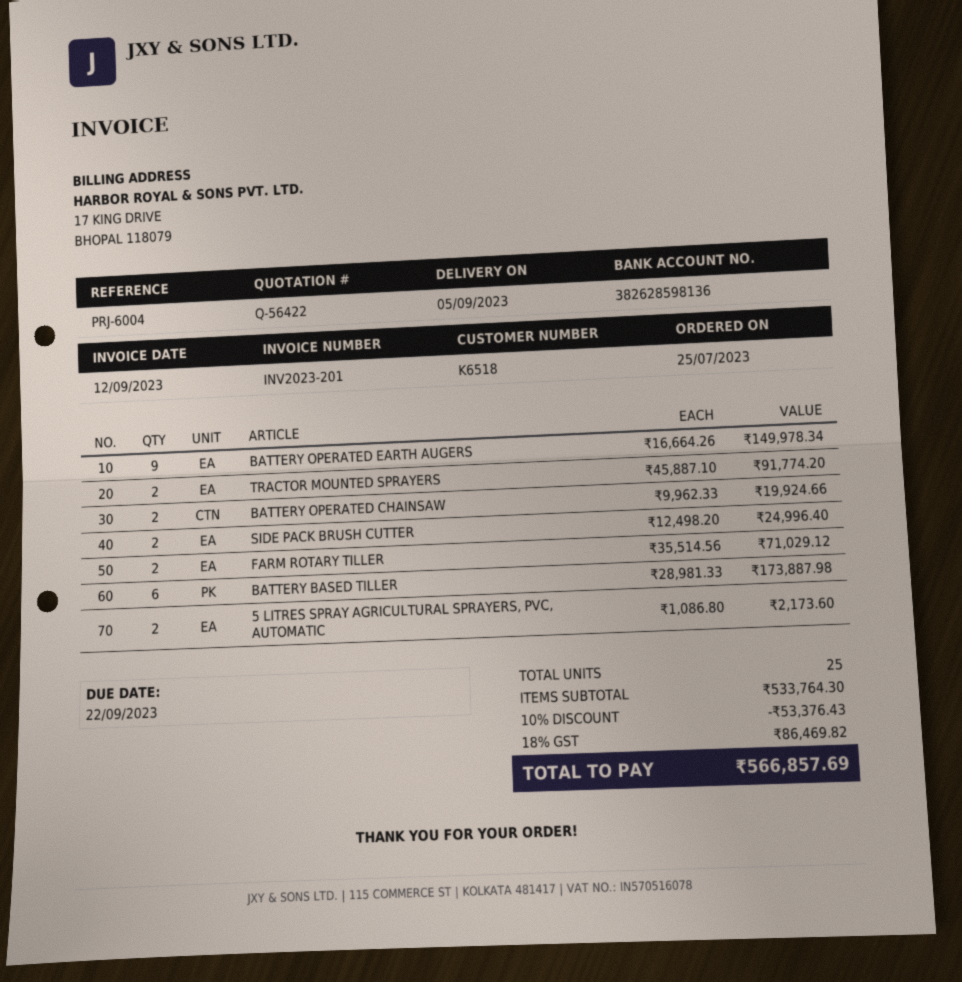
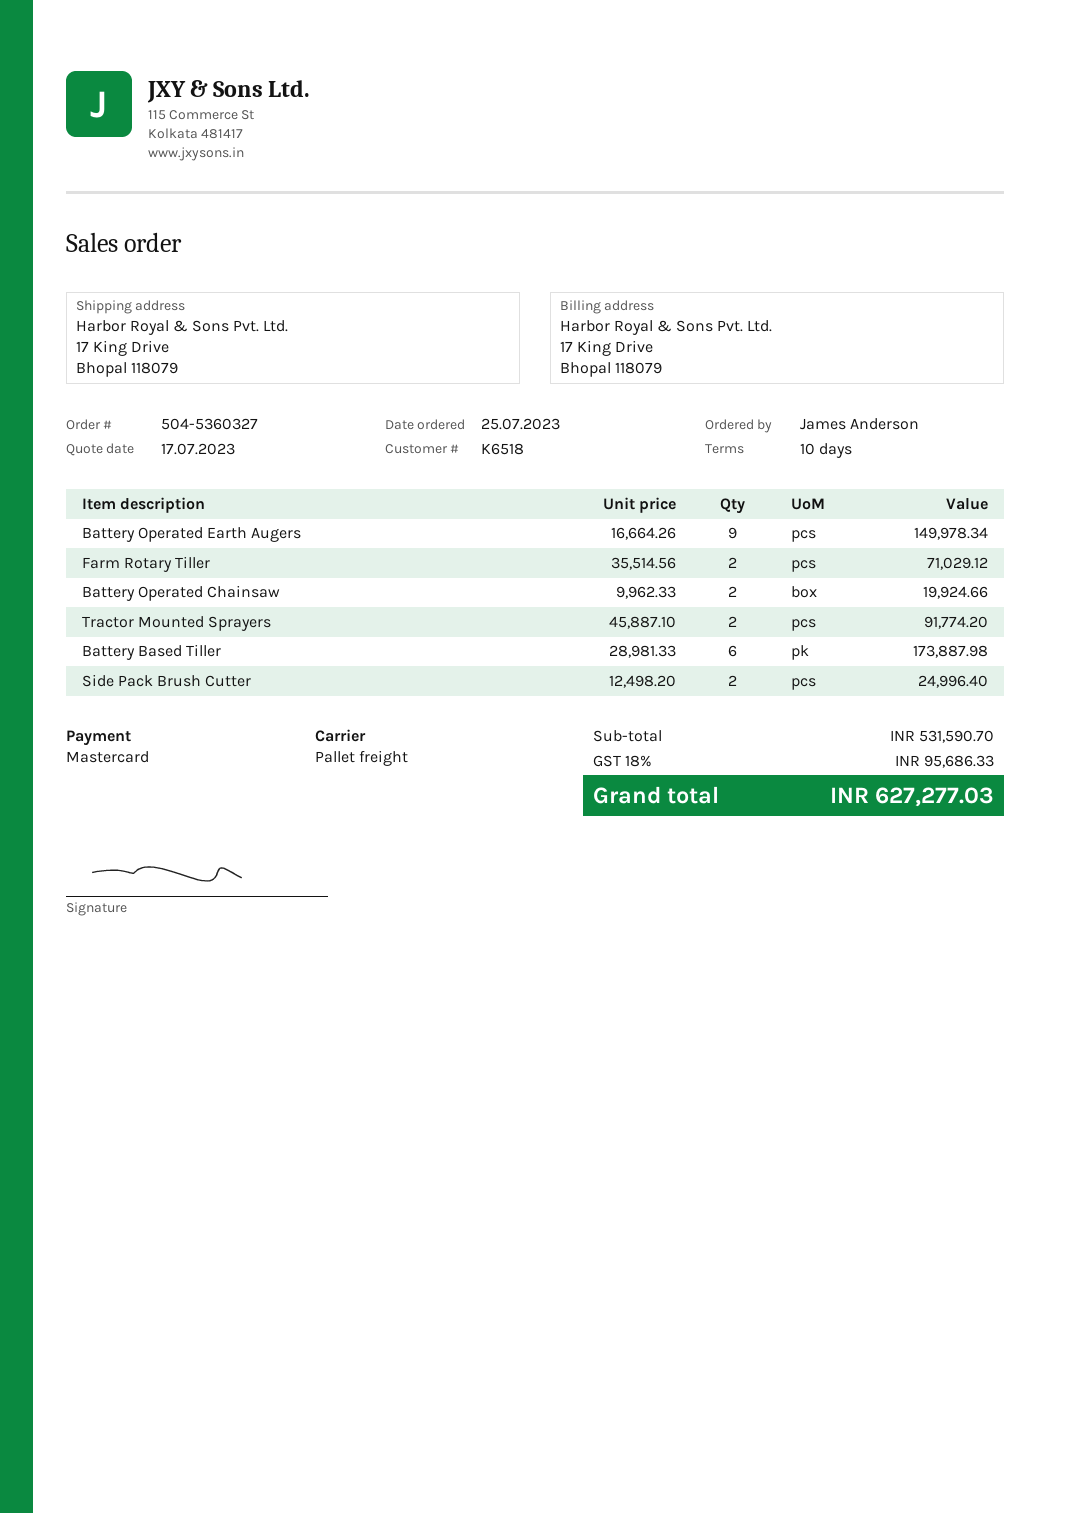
5 LITRES SPRAY AGRICULTURAL SPRAYERS, PVC, AUTOMATIC: 2 x 1086.80 = 2173.60 -> none
subtotal: 533764.30 -> 531590.70
discount: 10% = 53376.43 -> none
tax: 18% = 86469.82 -> 18% = 95686.33
total: 566857.69 -> 627277.03

